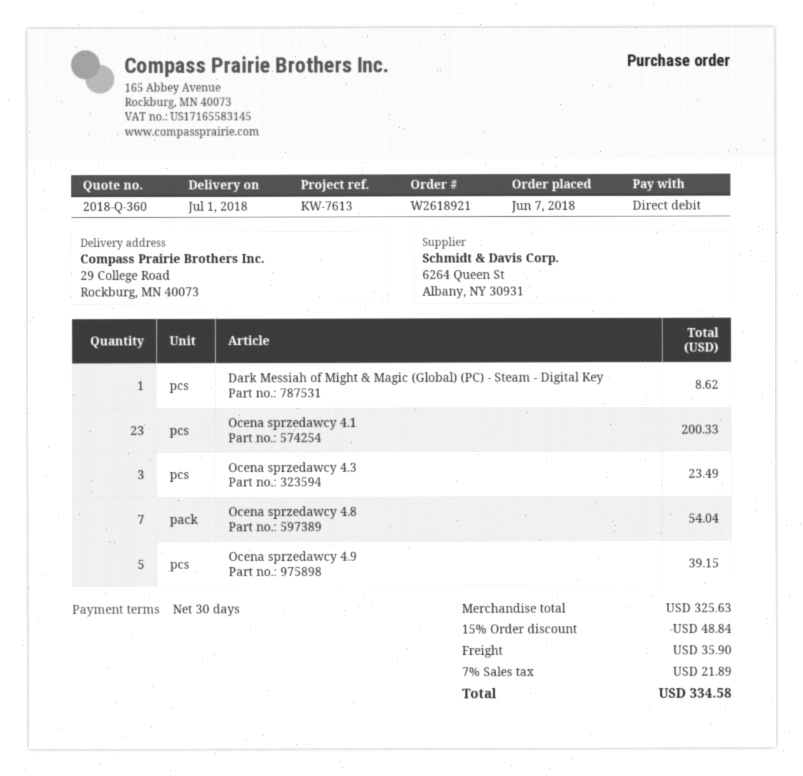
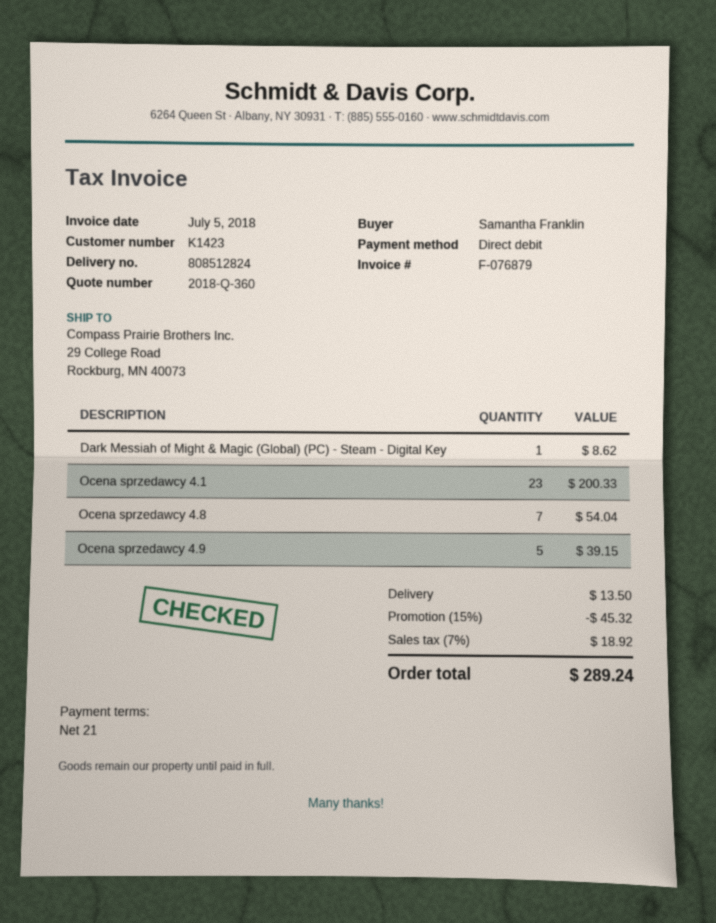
payment terms: 30 days -> 21 days
Ocena sprzedawcy 4.3: 3 for 23.49 -> none
discount: 15% = 48.84 -> 15% = 45.32
shipping: 35.90 -> 13.50
tax: 7% = 21.89 -> 7% = 18.92
total: 334.58 -> 289.24

